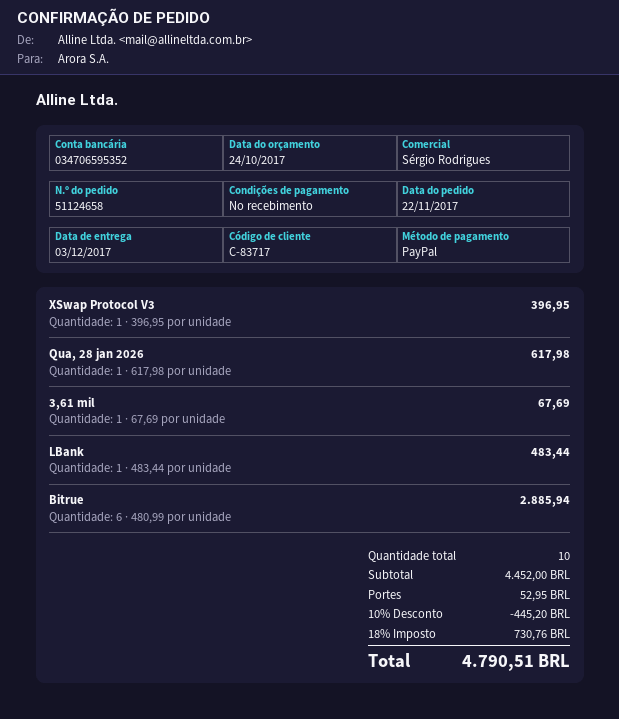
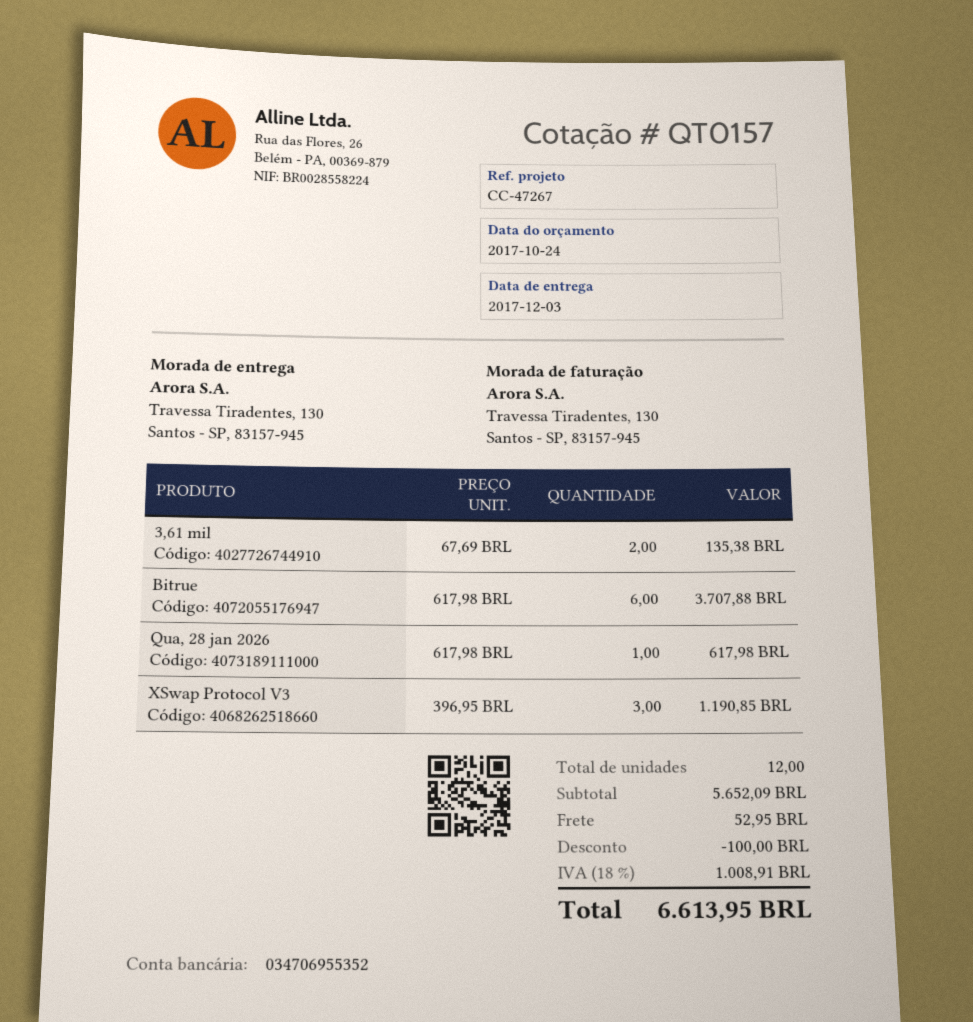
bank account: 034706595352 -> 034706955352
XSwap Protocol V3: 1 x 396.95 = 396.95 -> 3 x 396.95 = 1190.85
3,61 mil: 1 x 67.69 = 67.69 -> 2 x 67.69 = 135.38
LBank: 1 x 483.44 = 483.44 -> none
Bitrue: 6 x 480.99 = 2885.94 -> 6 x 617.98 = 3707.88
total quantity: 10 -> 12
subtotal: 4452.00 -> 5652.09
discount: 445.20 -> 100.00
tax: 18% = 730.76 -> 18% = 1008.91
total: 4790.51 -> 6613.95

